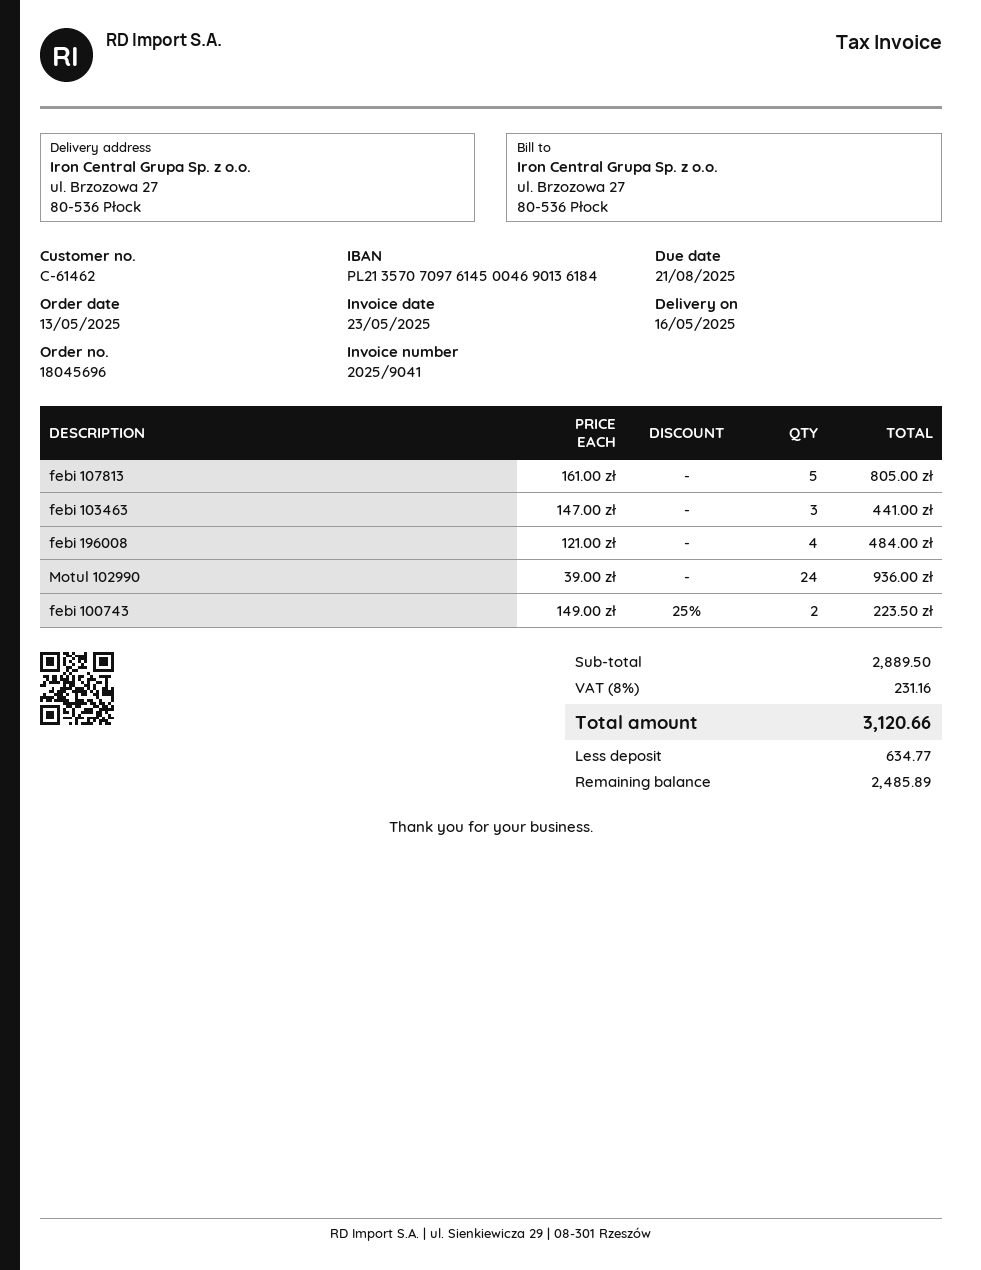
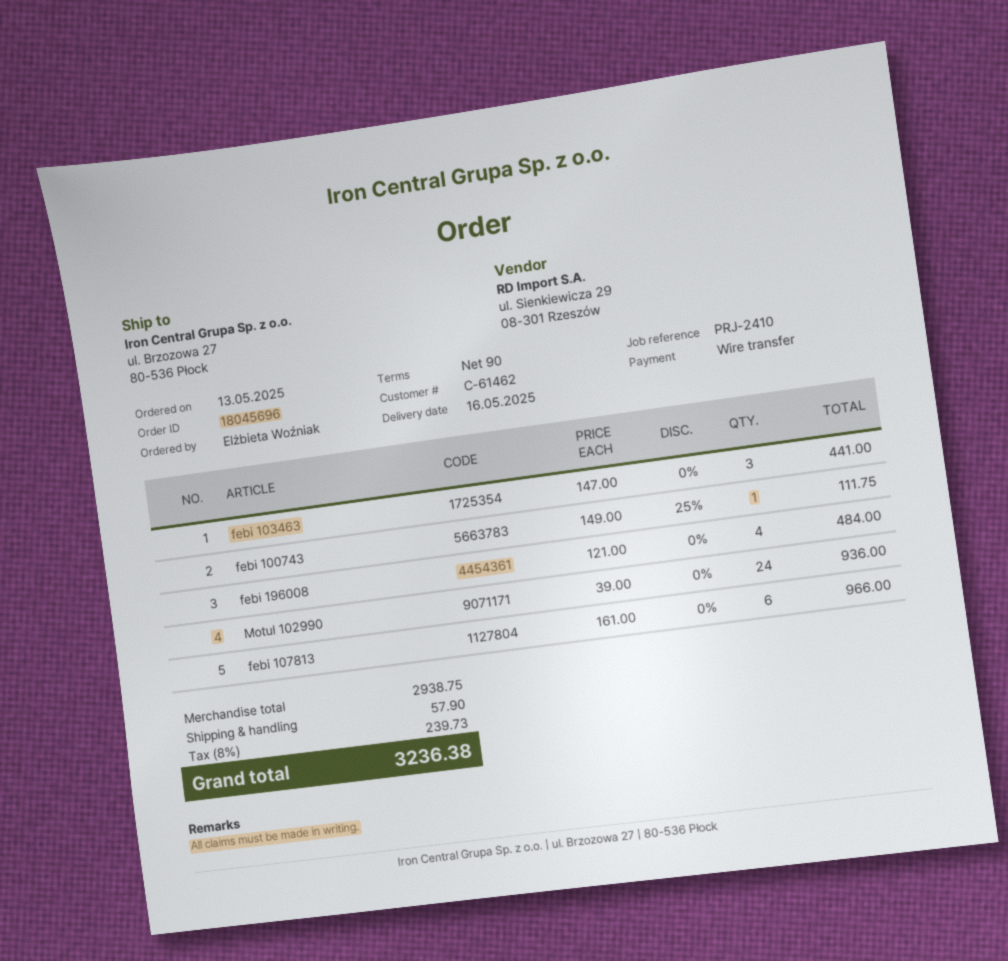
febi 107813: 5 x 161.00 = 805.00 -> 6 x 161.00 = 966.00
febi 100743: 2 x 149.00 - 25% = 223.50 -> 1 x 149.00 - 25% = 111.75
subtotal: 2889.50 -> 2938.75
shipping: none -> 57.90
tax: 8% = 231.16 -> 8% = 239.73
total: 3120.66 -> 3236.38

